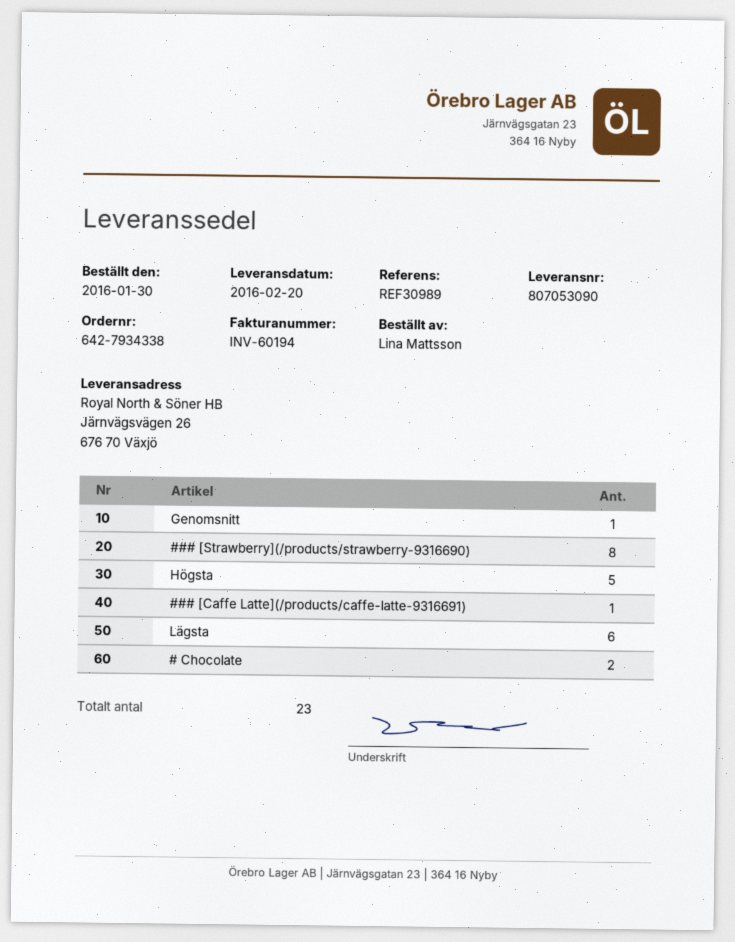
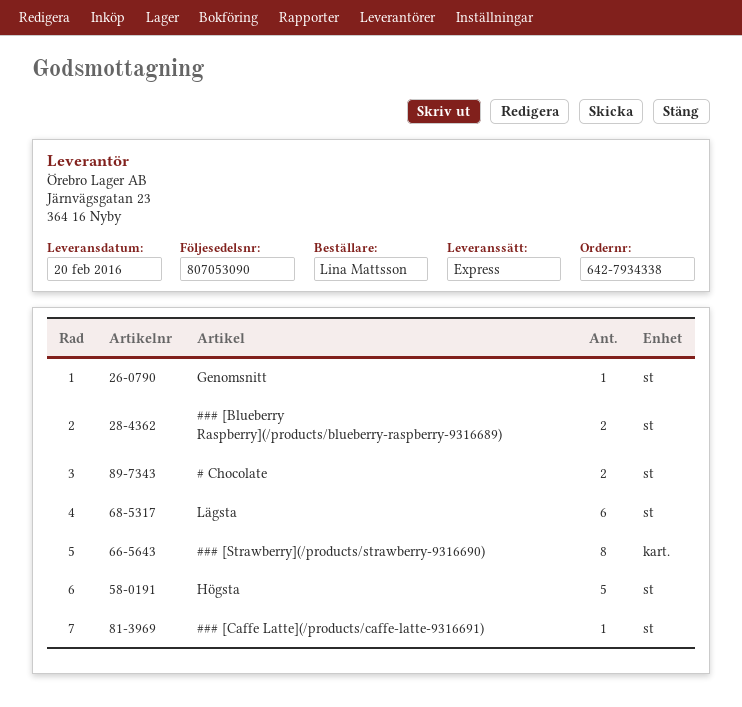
### [Blueberry Raspberry](/products/blueberry-raspberry-9316689): none -> 2

